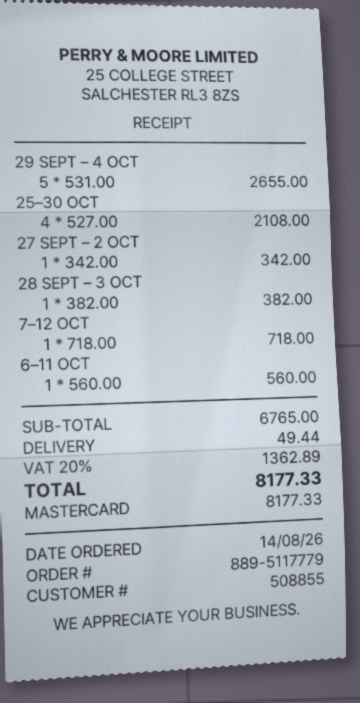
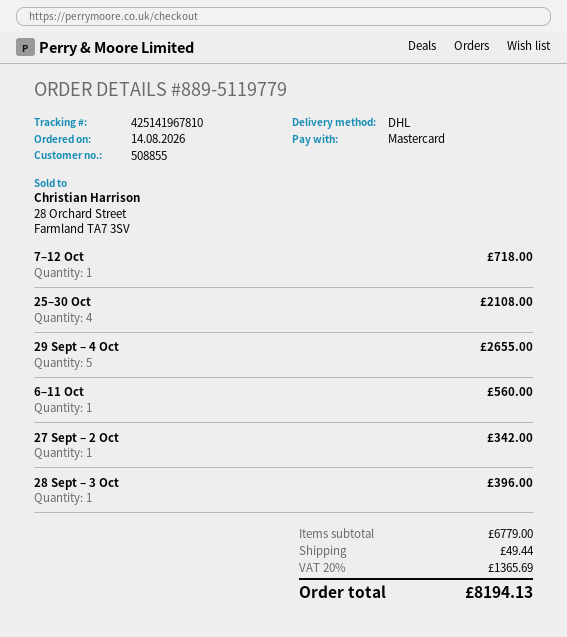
order number: 889-5117779 -> 889-5119779
28 SEPT – 3 OCT: 1 for 382.00 -> 1 for 396.00
subtotal: 6765.00 -> 6779.00
tax: 20% = 1362.89 -> 20% = 1365.69
total: 8177.33 -> 8194.13

